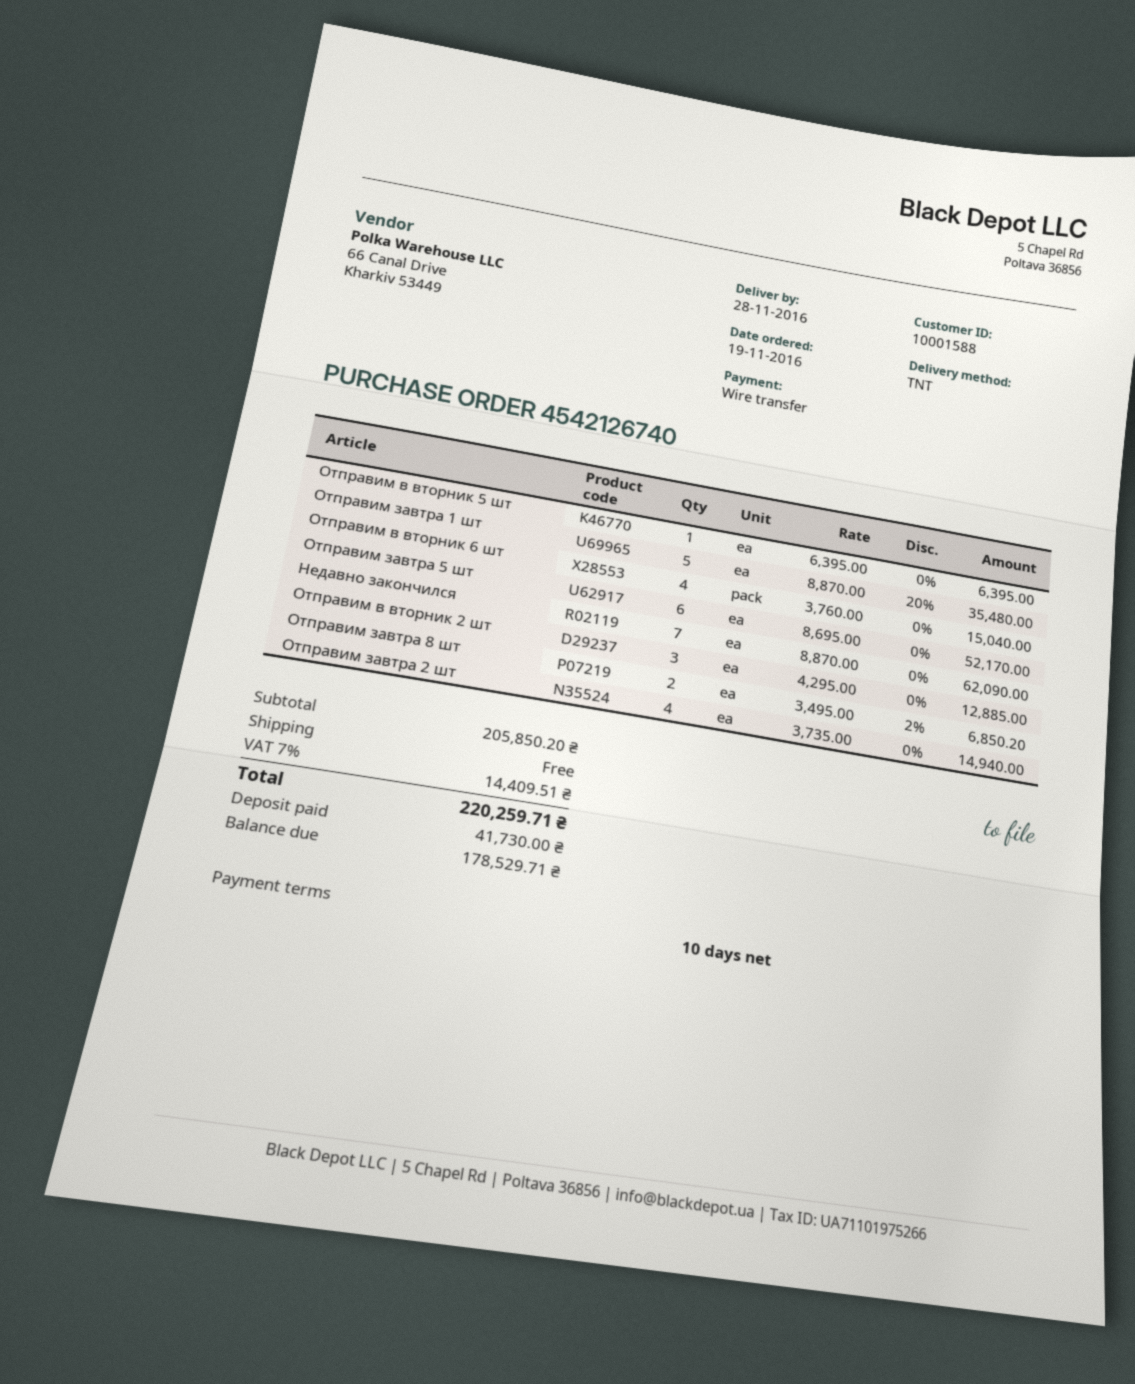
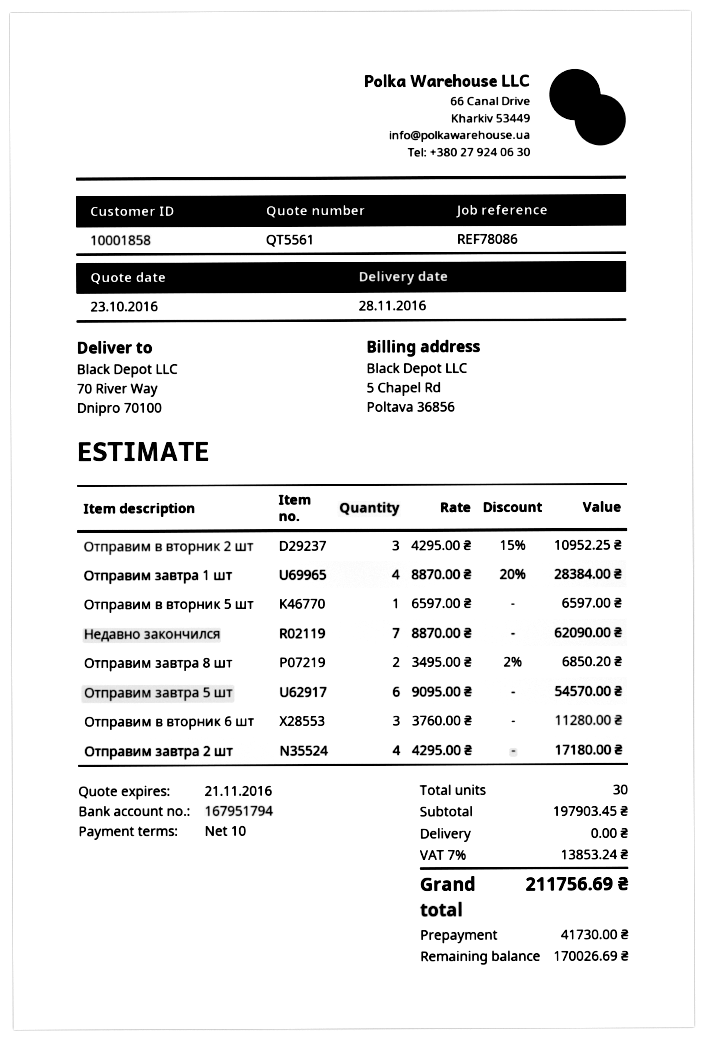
customer number: 10001588 -> 10001858
Отправим в вторник 5 шт: 1 x 6395.00 = 6395.00 -> 1 x 6597.00 = 6597.00
Отправим завтра 1 шт: 5 x 8870.00 - 20% = 35480.00 -> 4 x 8870.00 - 20% = 28384.00
Отправим в вторник 6 шт: 4 x 3760.00 = 15040.00 -> 3 x 3760.00 = 11280.00
Отправим завтра 5 шт: 6 x 8695.00 = 52170.00 -> 6 x 9095.00 = 54570.00
Отправим в вторник 2 шт: 3 x 4295.00 = 12885.00 -> 3 x 4295.00 - 15% = 10952.25
Отправим завтра 2 шт: 4 x 3735.00 = 14940.00 -> 4 x 4295.00 = 17180.00
subtotal: 205850.20 -> 197903.45
tax: 7% = 14409.51 -> 7% = 13853.24
total: 220259.71 -> 211756.69
balance: 178529.71 -> 170026.69

